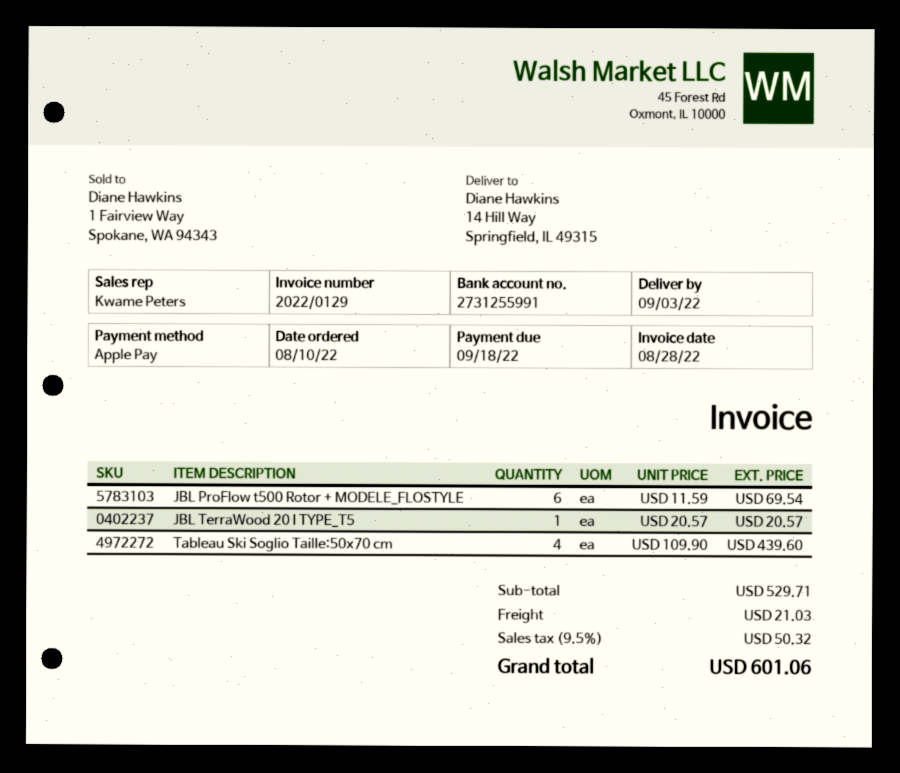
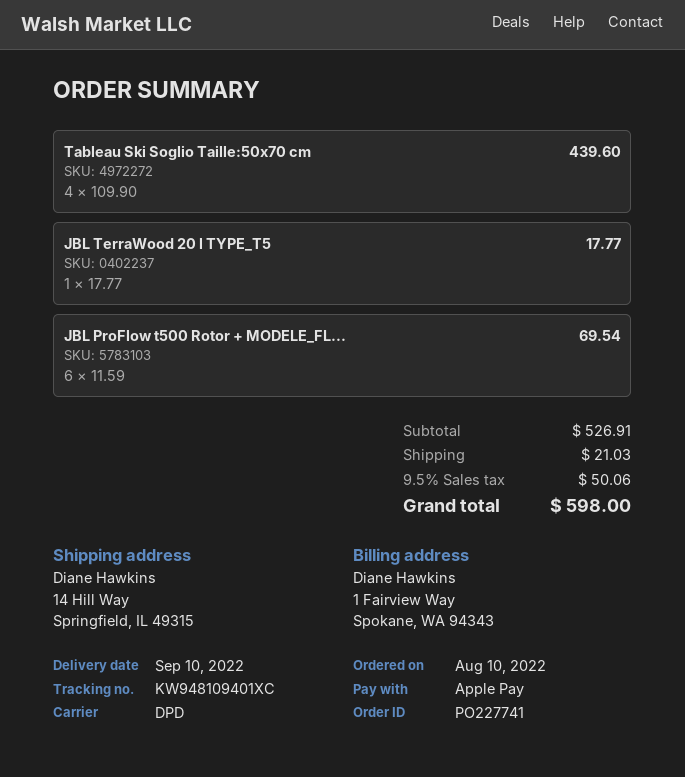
delivery date: 2022-09-03 -> 2022-09-10
JBL TerraWood 20 l TYPE_T5: 1 x 20.57 = 20.57 -> 1 x 17.77 = 17.77
subtotal: 529.71 -> 526.91
tax: 9.5% = 50.32 -> 9.5% = 50.06
total: 601.06 -> 598.00

